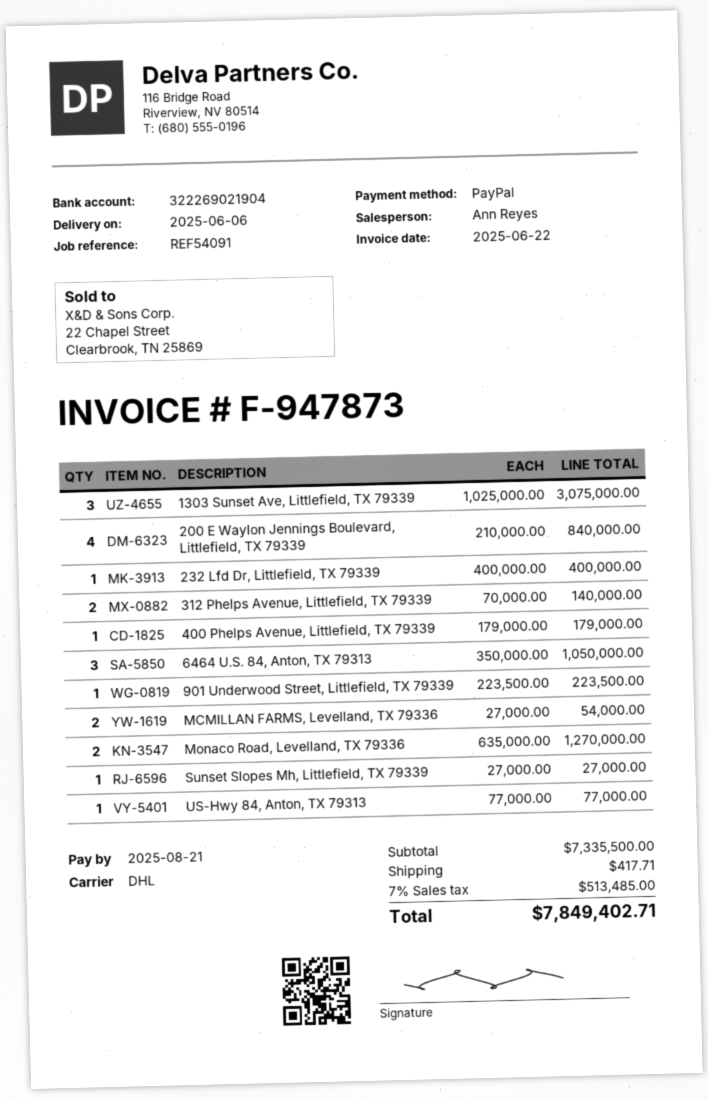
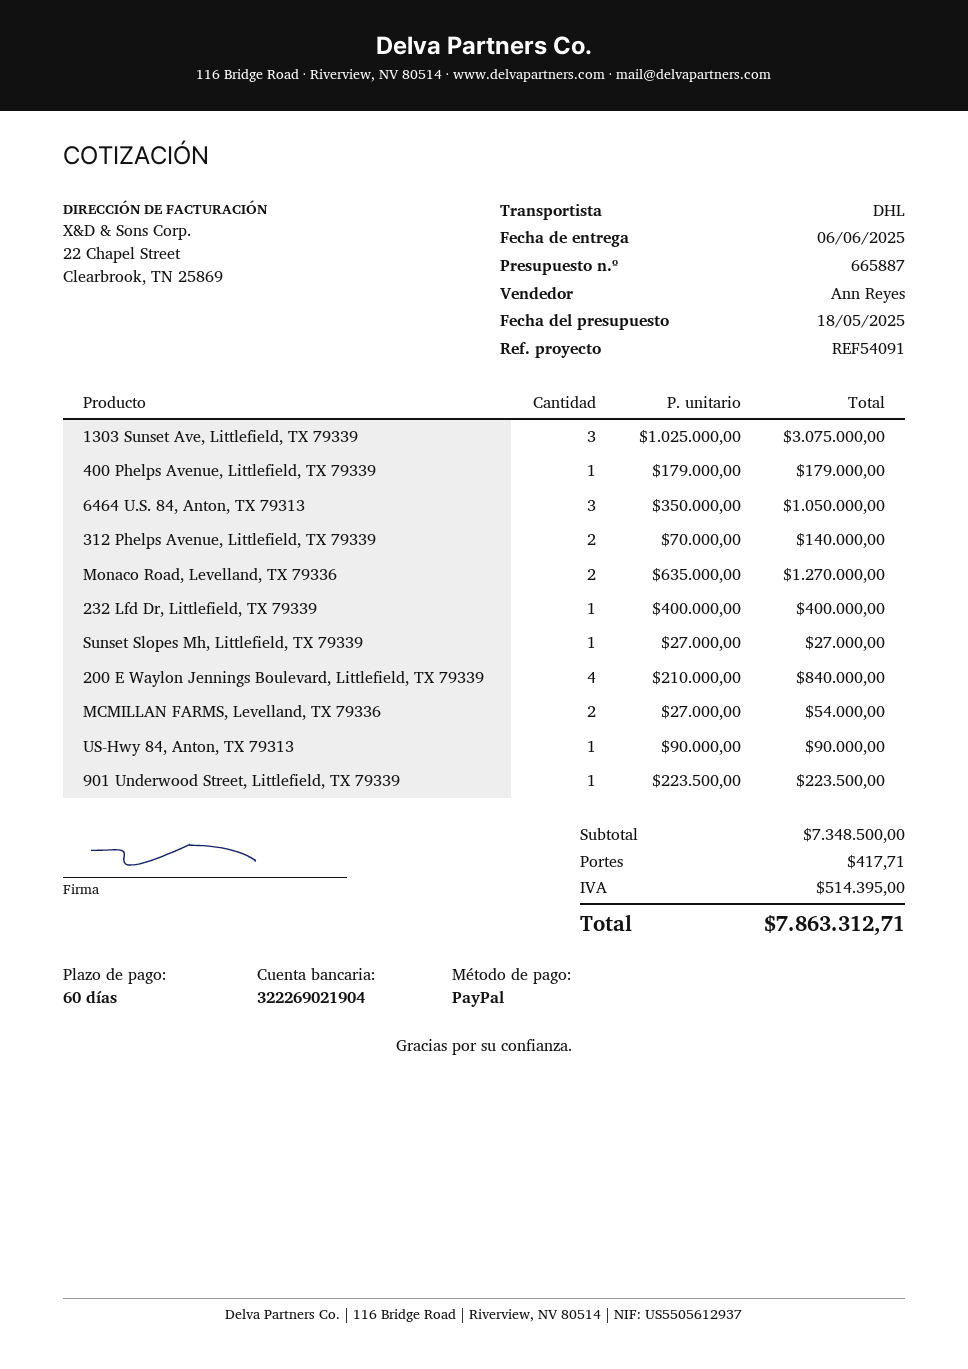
US-Hwy 84, Anton, TX 79313: 1 x 77000.00 = 77000.00 -> 1 x 90000.00 = 90000.00
subtotal: 7335500.00 -> 7348500.00
tax: 513485.00 -> 514395.00
total: 7849402.71 -> 7863312.71

